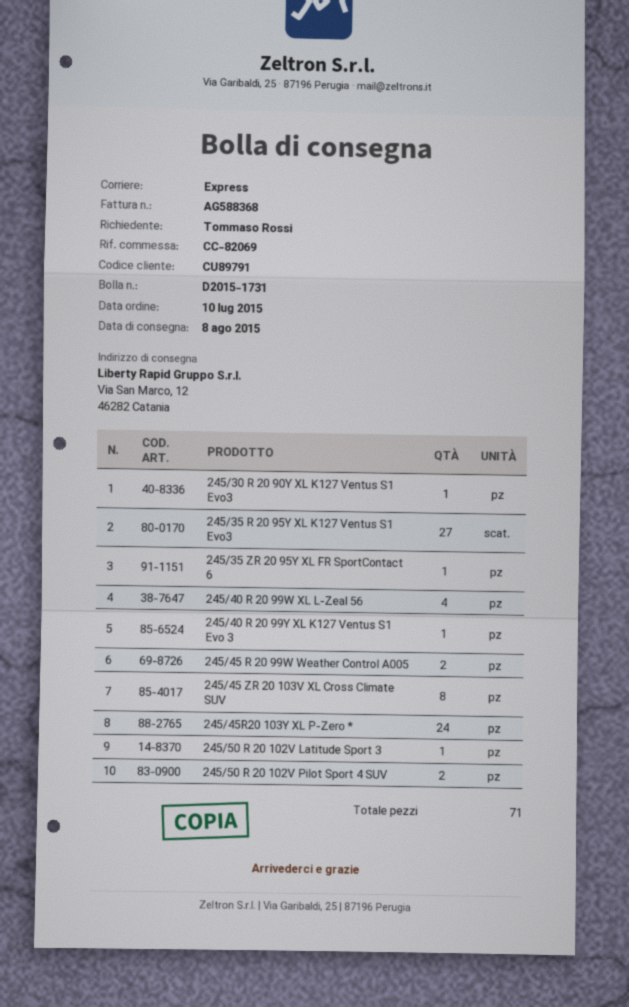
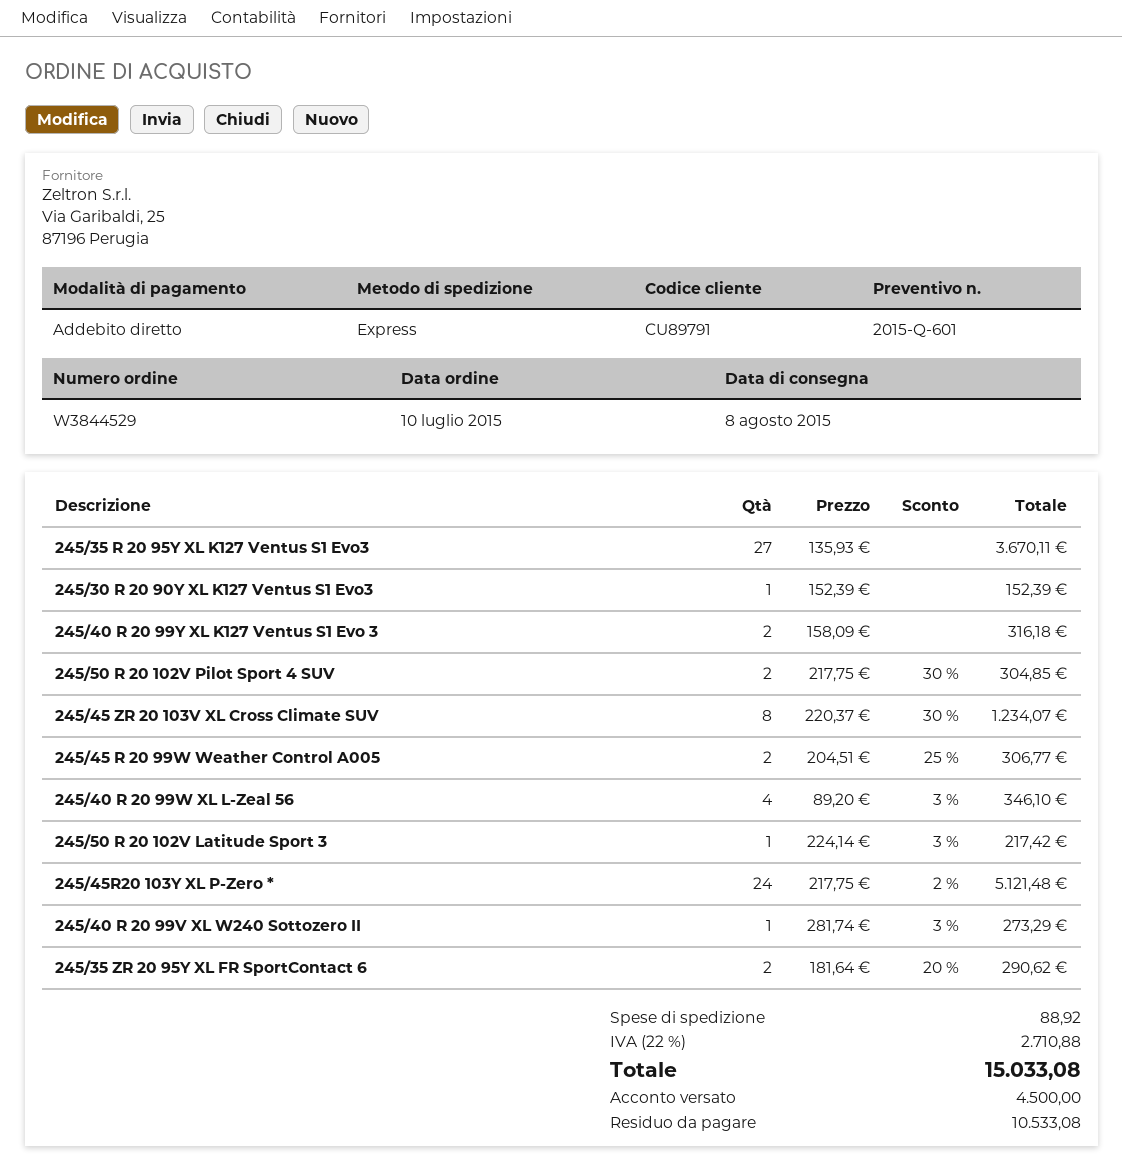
245/35 ZR 20 95Y XL FR SportContact 6: 1 -> 2
245/40 R 20 99Y XL K127 Ventus S1 Evo 3: 1 -> 2
245/40 R 20 99V XL W240 Sottozero II: none -> 1

